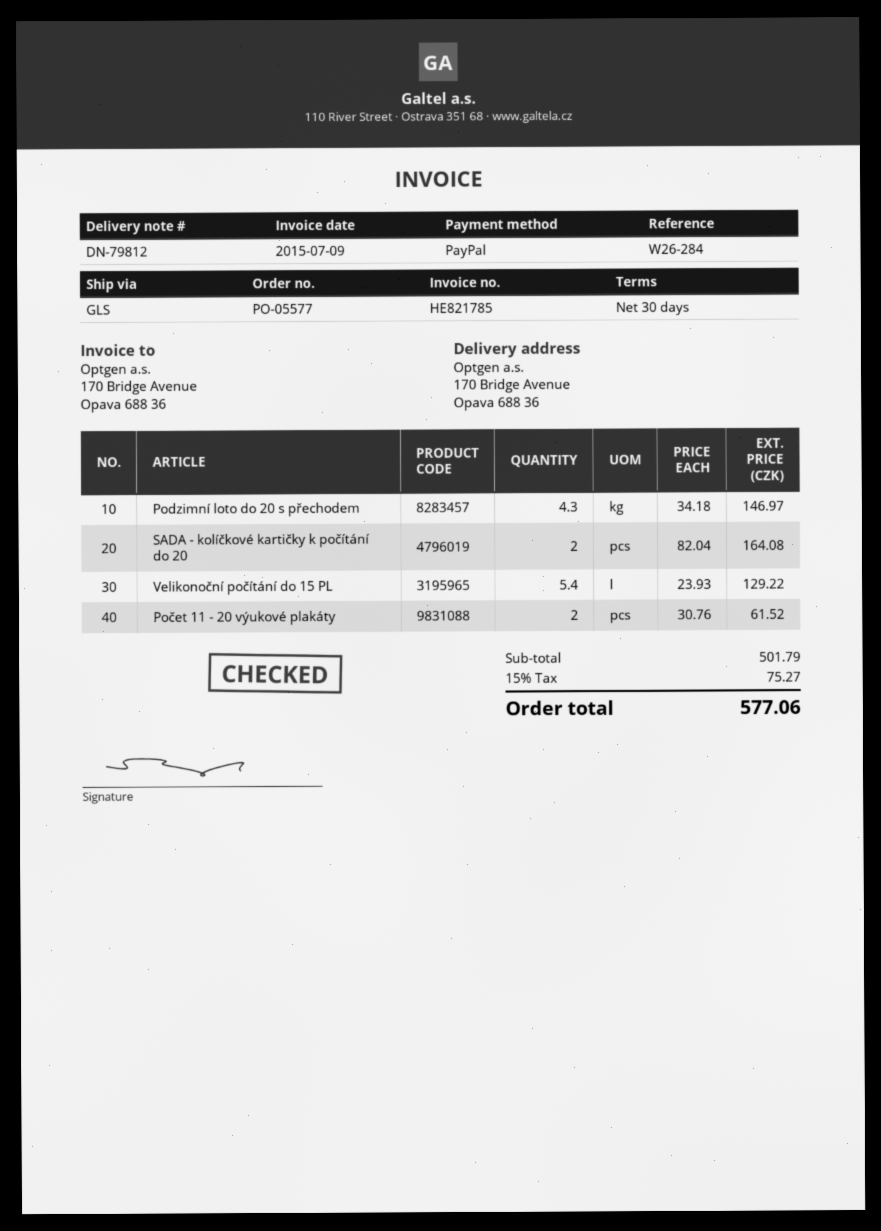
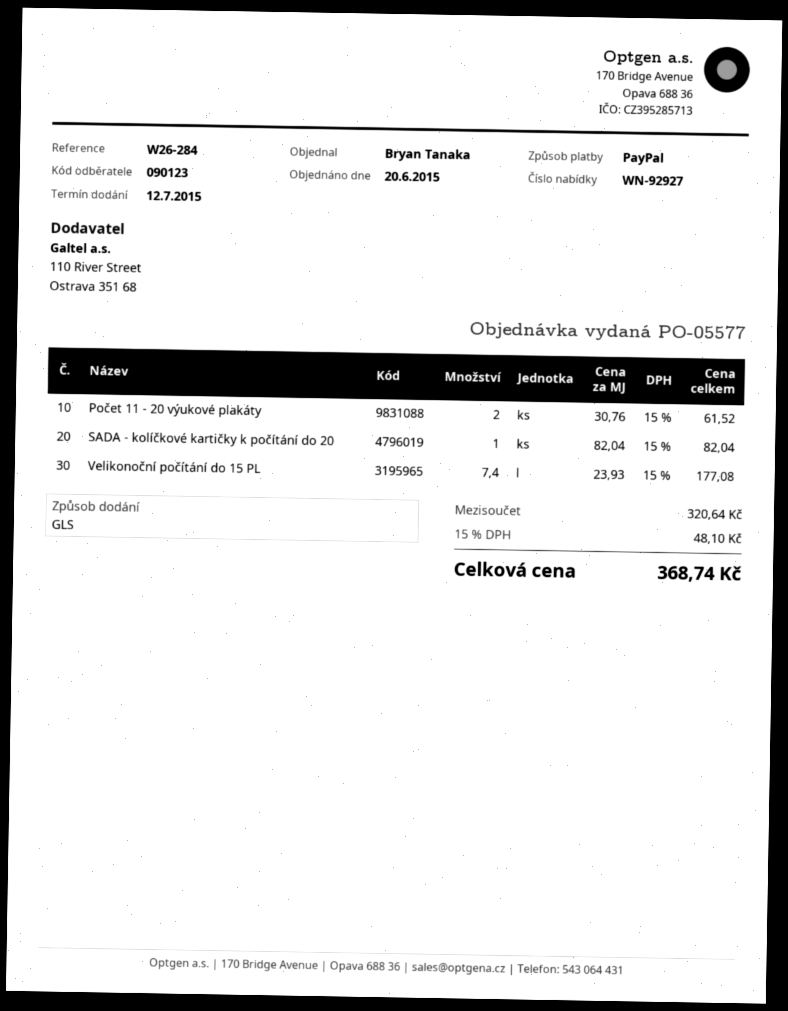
Podzimní loto do 20 s přechodem: 4.3 x 34.18 = 146.97 -> none
SADA - kolíčkové kartičky k počítání do 20: 2 x 82.04 = 164.08 -> 1 x 82.04 = 82.04
Velikonoční počítání do 15 PL: 5.4 x 23.93 = 129.22 -> 7.4 x 23.93 = 177.08
subtotal: 501.79 -> 320.64
tax: 15% = 75.27 -> 15% = 48.10
total: 577.06 -> 368.74

